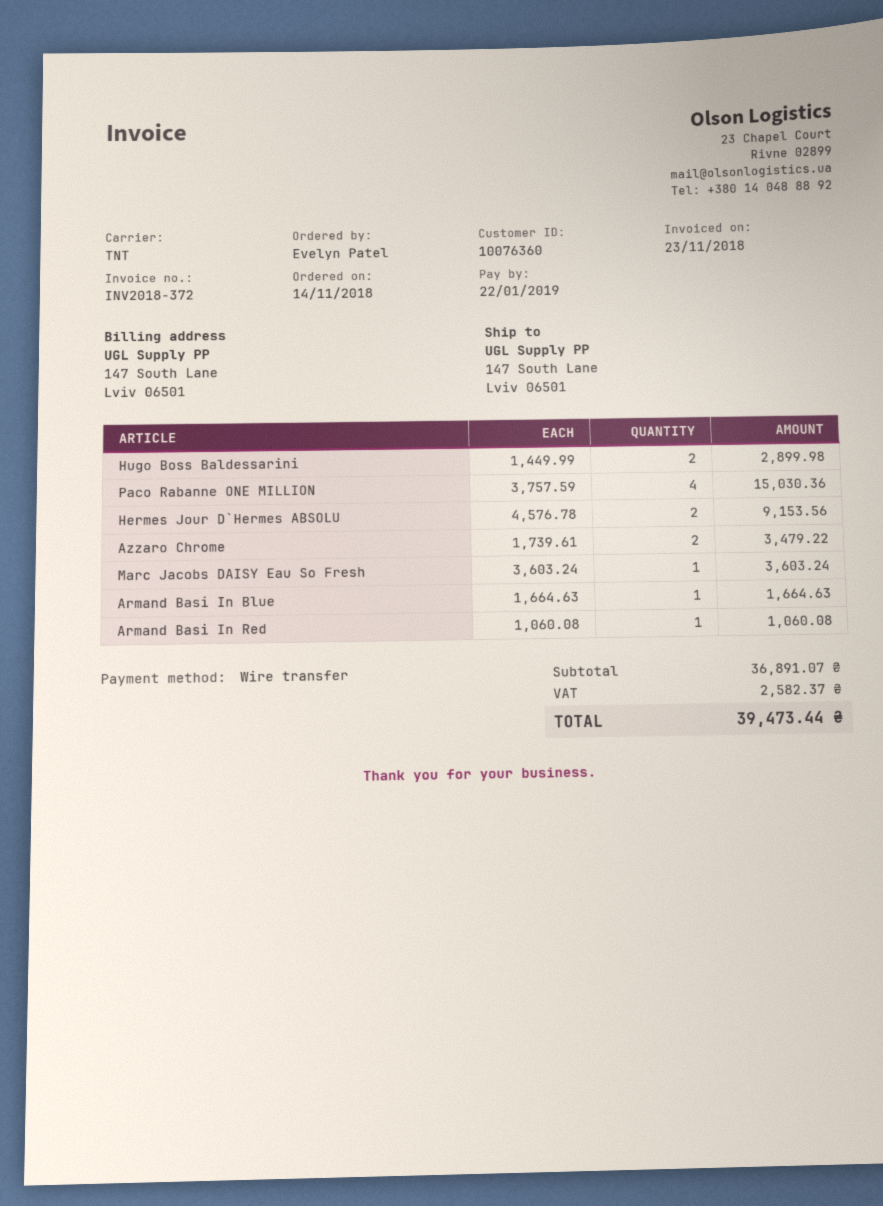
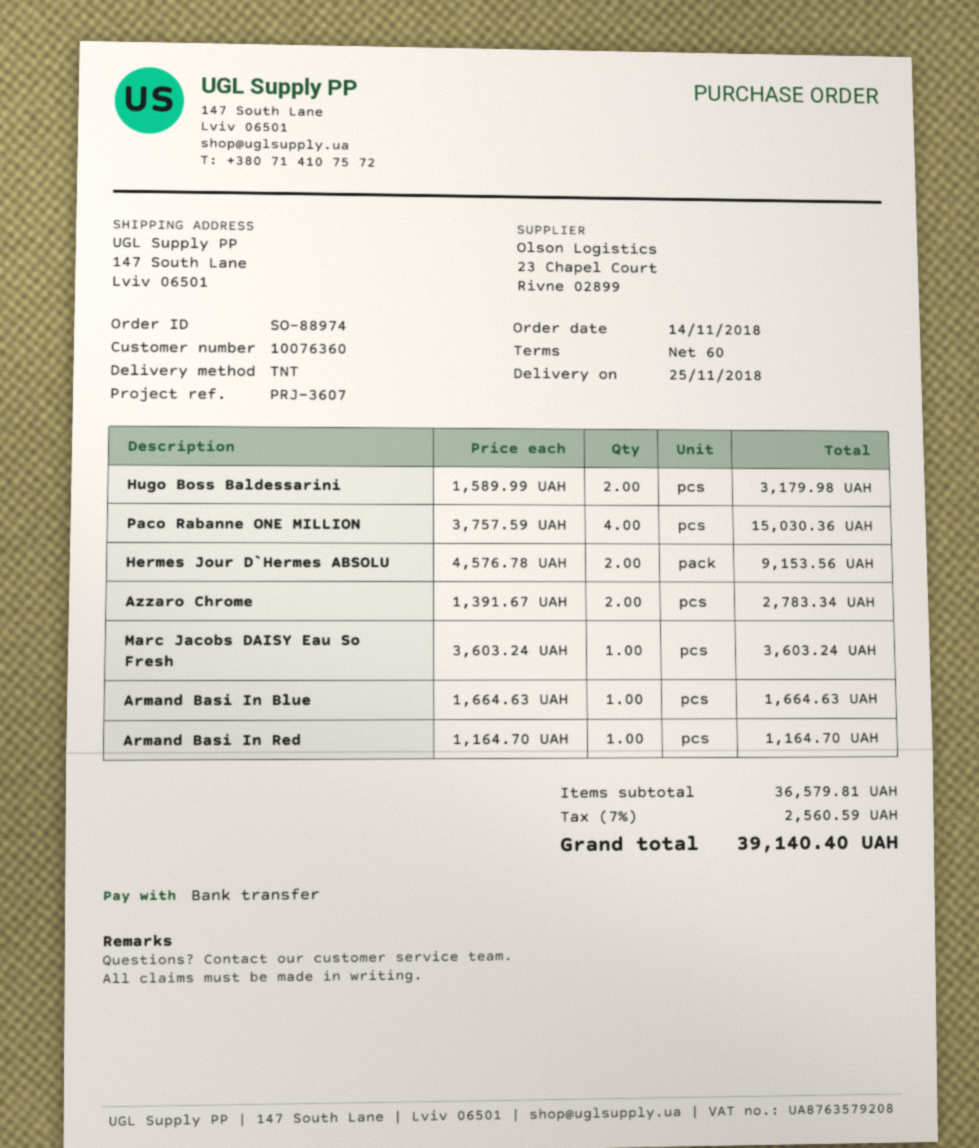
Hugo Boss Baldessarini: 2 x 1449.99 = 2899.98 -> 2 x 1589.99 = 3179.98
Azzaro Chrome: 2 x 1739.61 = 3479.22 -> 2 x 1391.67 = 2783.34
Armand Basi In Red: 1 x 1060.08 = 1060.08 -> 1 x 1164.70 = 1164.70
subtotal: 36891.07 -> 36579.81
tax: 2582.37 -> 2560.59
total: 39473.44 -> 39140.40

